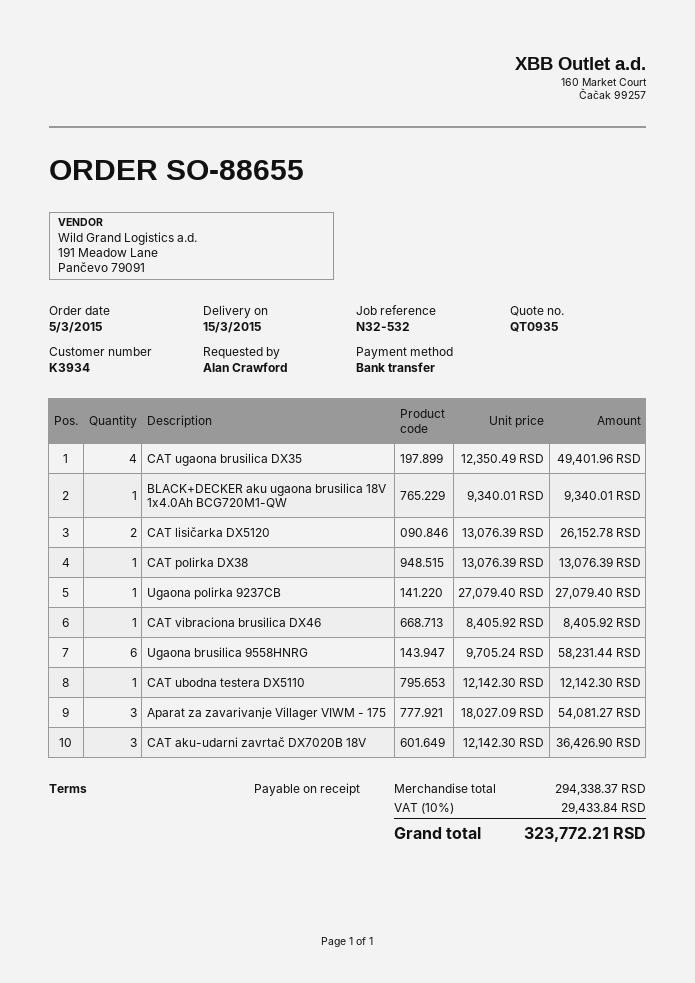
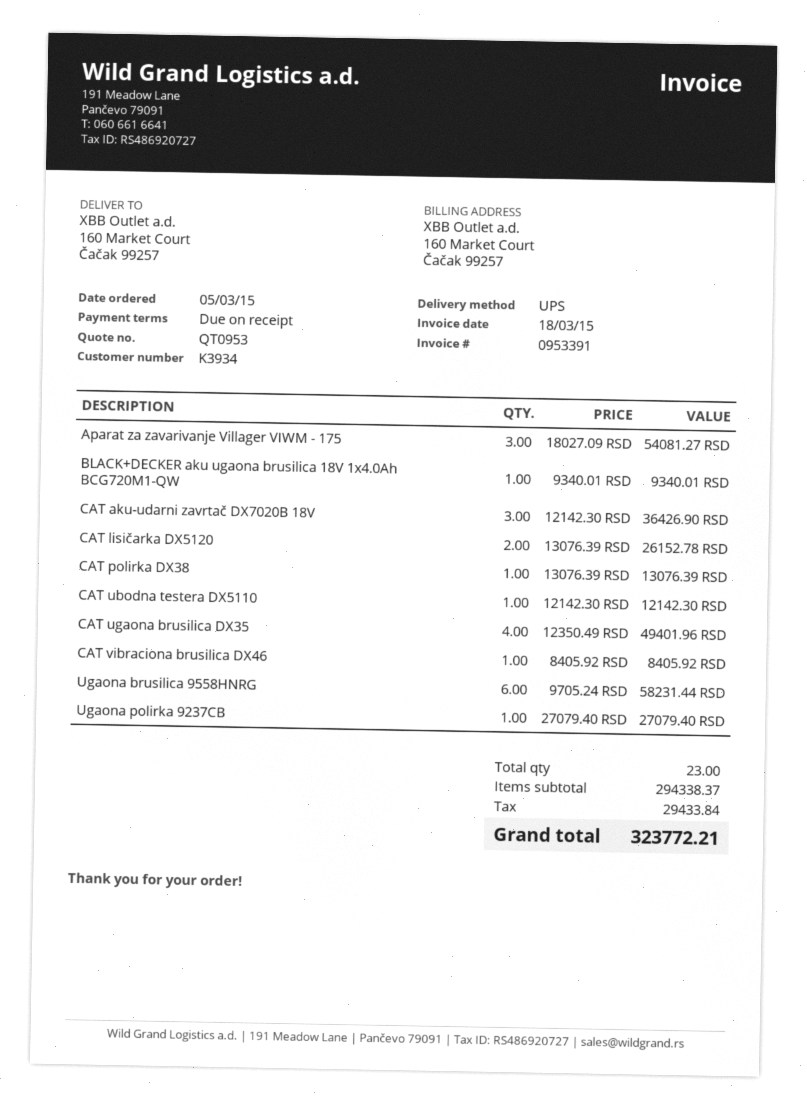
quote number: QT0935 -> QT0953

